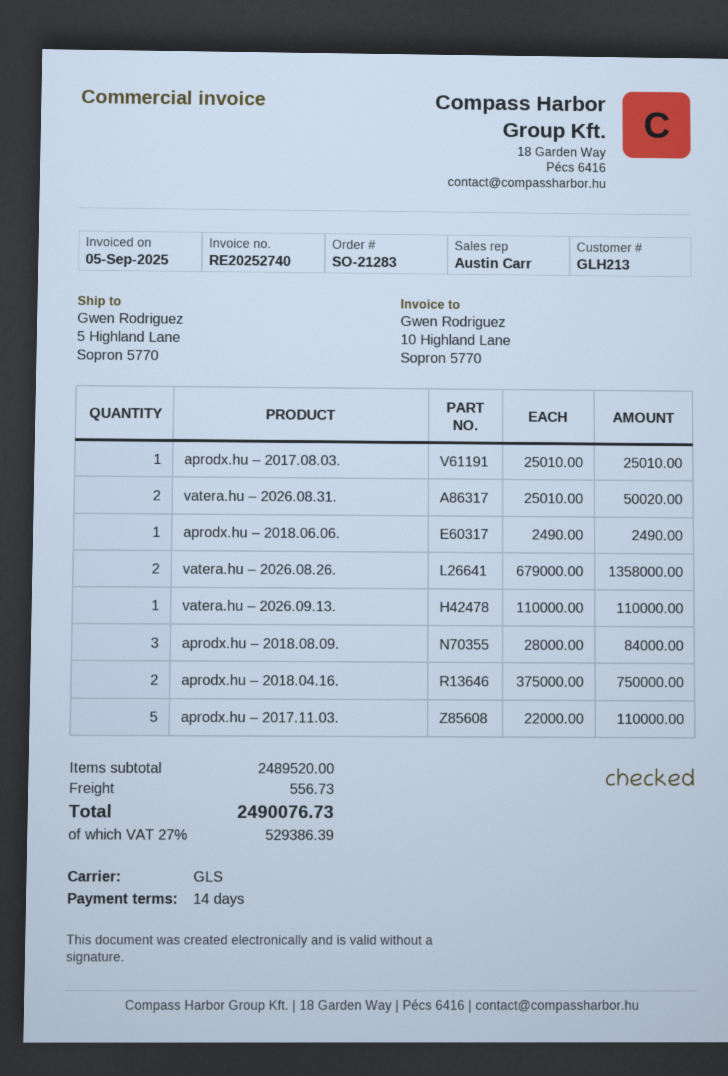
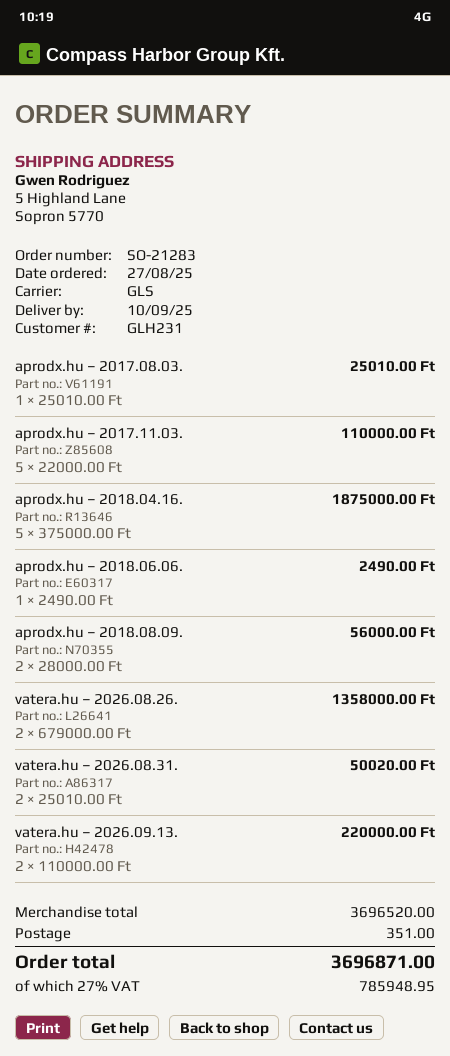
customer number: GLH213 -> GLH231
vatera.hu – 2026.09.13.: 1 x 110000.00 = 110000.00 -> 2 x 110000.00 = 220000.00
aprodx.hu – 2018.08.09.: 3 x 28000.00 = 84000.00 -> 2 x 28000.00 = 56000.00
aprodx.hu – 2018.04.16.: 2 x 375000.00 = 750000.00 -> 5 x 375000.00 = 1875000.00
subtotal: 2489520.00 -> 3696520.00
shipping: 556.73 -> 351.00
tax: 27% = 529386.39 -> 27% = 785948.95
total: 2490076.73 -> 3696871.00

